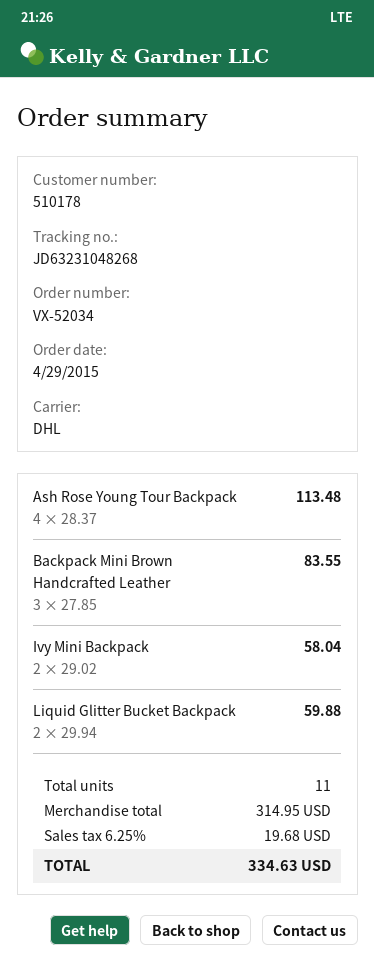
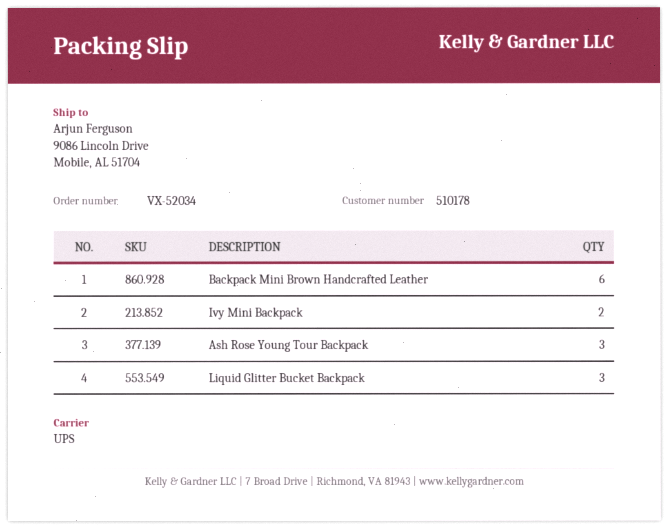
shipping method: DHL -> UPS
Ash Rose Young Tour Backpack: 4 -> 3
Backpack Mini Brown Handcrafted Leather: 3 -> 6
Liquid Glitter Bucket Backpack: 2 -> 3

